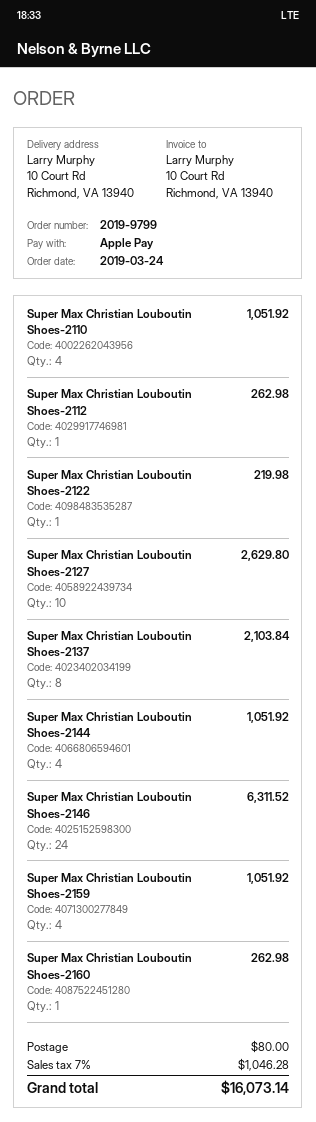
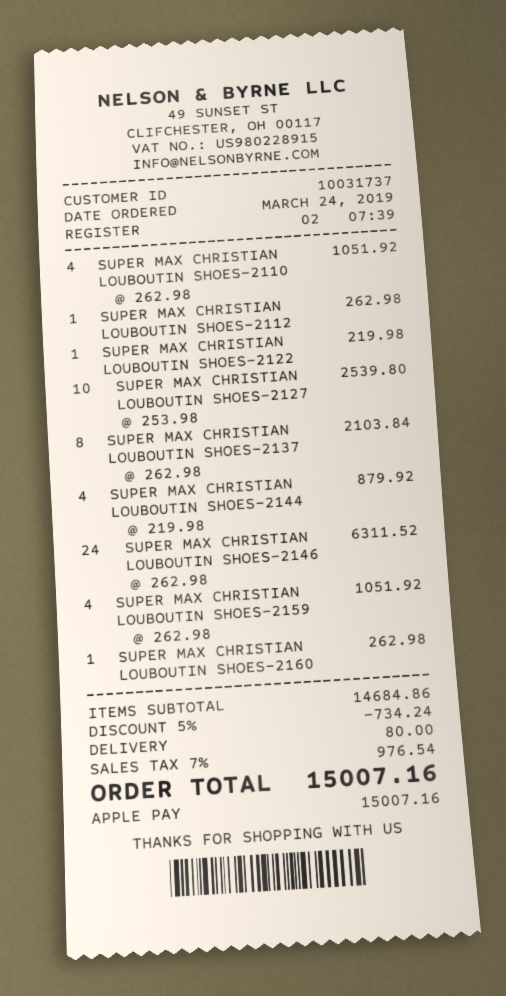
Super Max Christian Louboutin Shoes-2127: 10 for 2629.80 -> 10 for 2539.80
Super Max Christian Louboutin Shoes-2144: 4 for 1051.92 -> 4 for 879.92
discount: none -> 5% = 734.24
tax: 7% = 1046.28 -> 7% = 976.54
total: 16073.14 -> 15007.16

